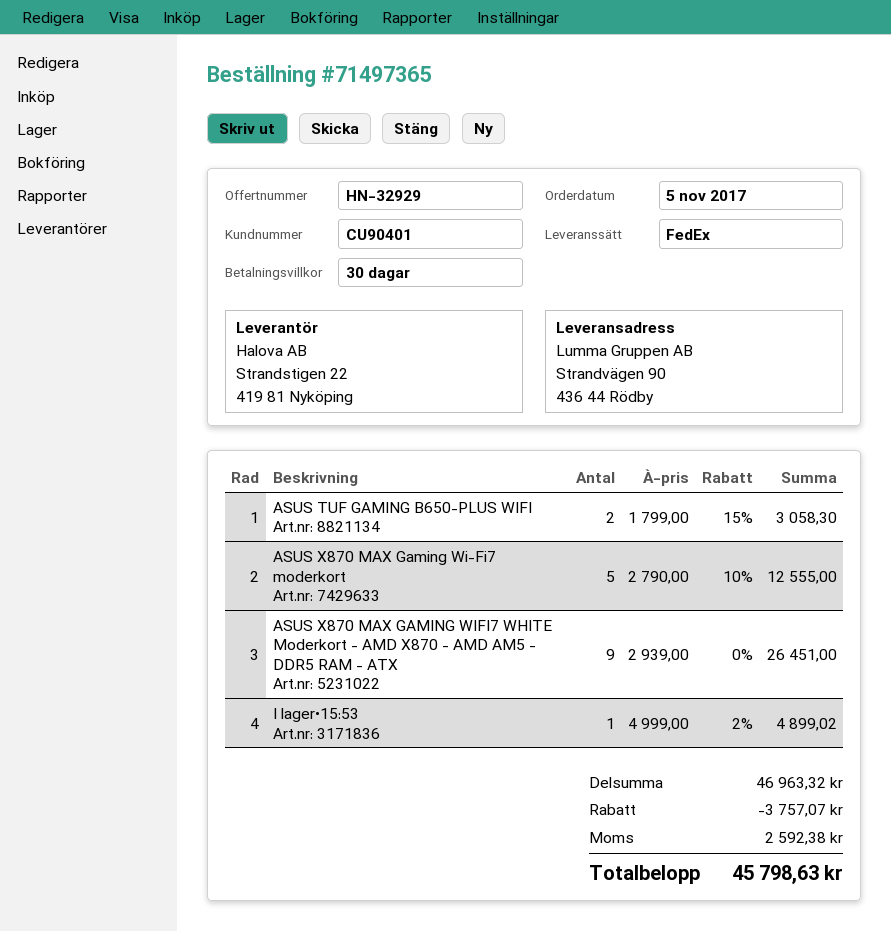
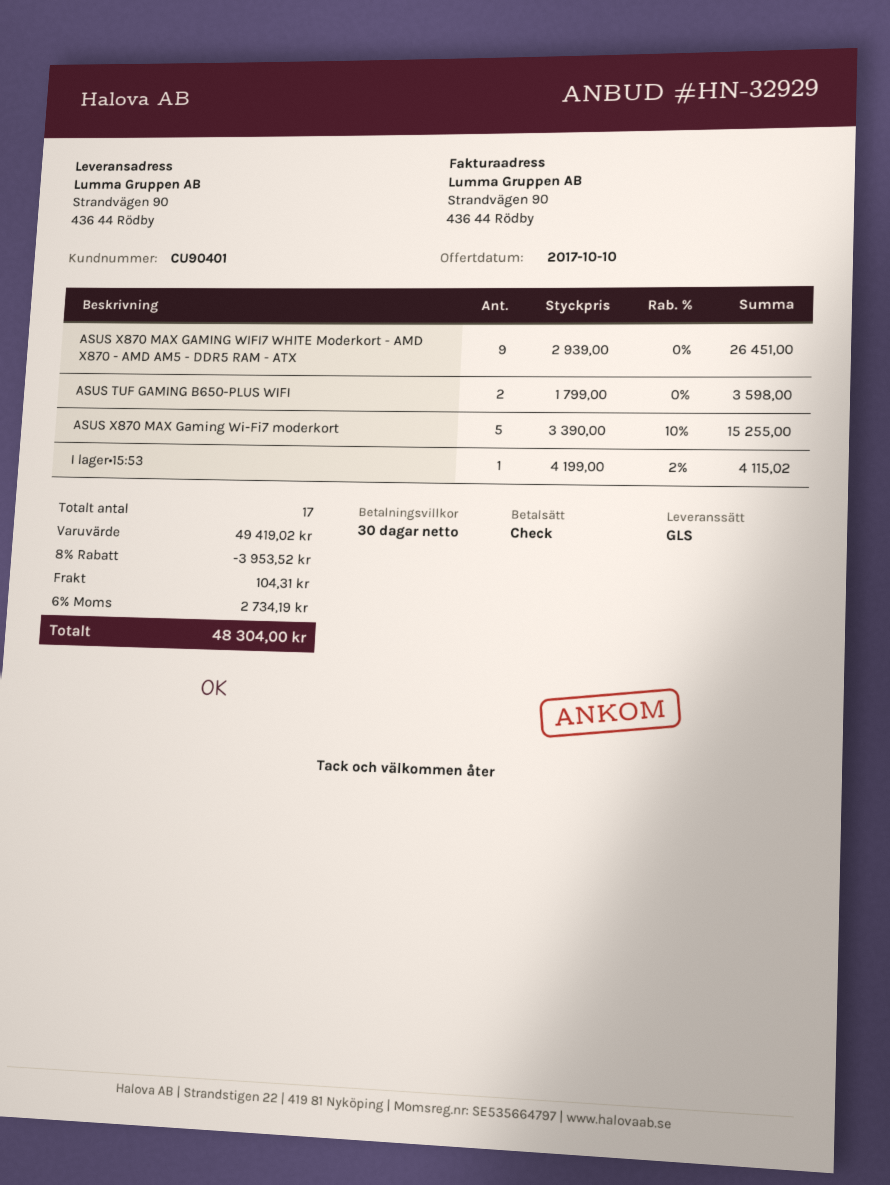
shipping method: FedEx -> GLS
ASUS TUF GAMING B650-PLUS WIFI: 2 x 1799.00 - 15% = 3058.30 -> 2 x 1799.00 = 3598.00
ASUS X870 MAX Gaming Wi-Fi7 moderkort: 5 x 2790.00 - 10% = 12555.00 -> 5 x 3390.00 - 10% = 15255.00
I lager•15:53: 1 x 4999.00 - 2% = 4899.02 -> 1 x 4199.00 - 2% = 4115.02
subtotal: 46963.32 -> 49419.02
discount: 3757.07 -> 3953.52
shipping: none -> 104.31
tax: 2592.38 -> 2734.19
total: 45798.63 -> 48304.00

